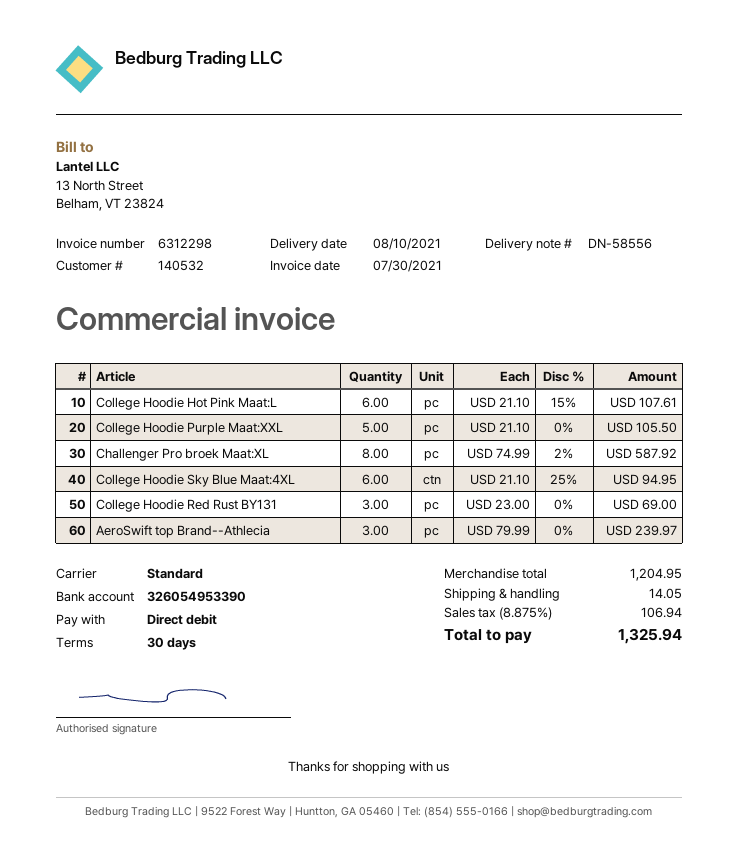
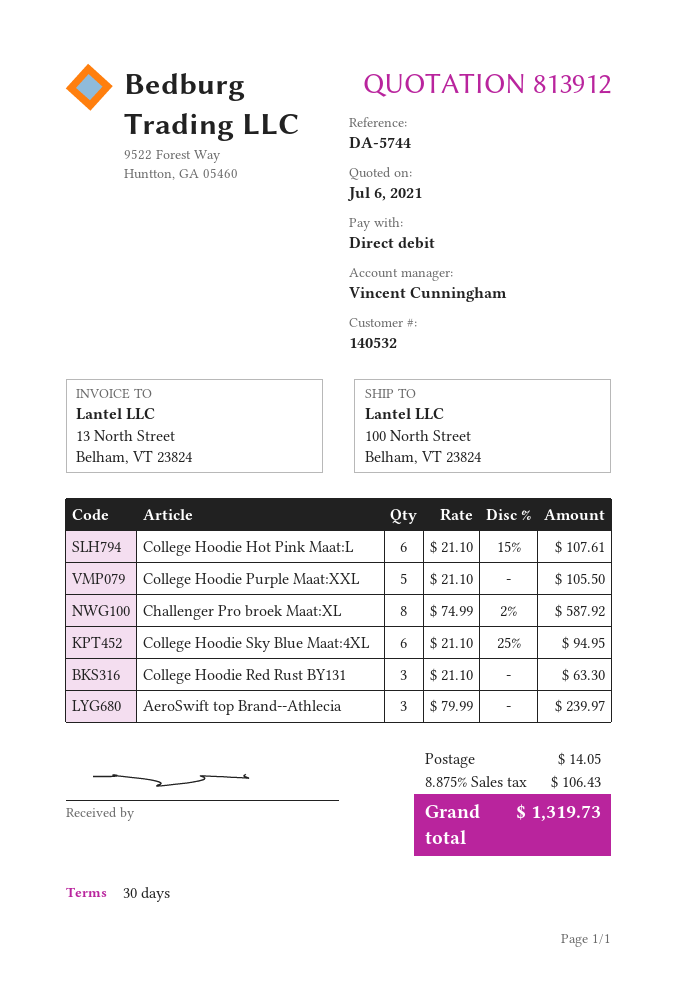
College Hoodie Red Rust BY131: 3 x 23.00 = 69.00 -> 3 x 21.10 = 63.30
tax: 8.875% = 106.94 -> 8.875% = 106.43
total: 1325.94 -> 1319.73

